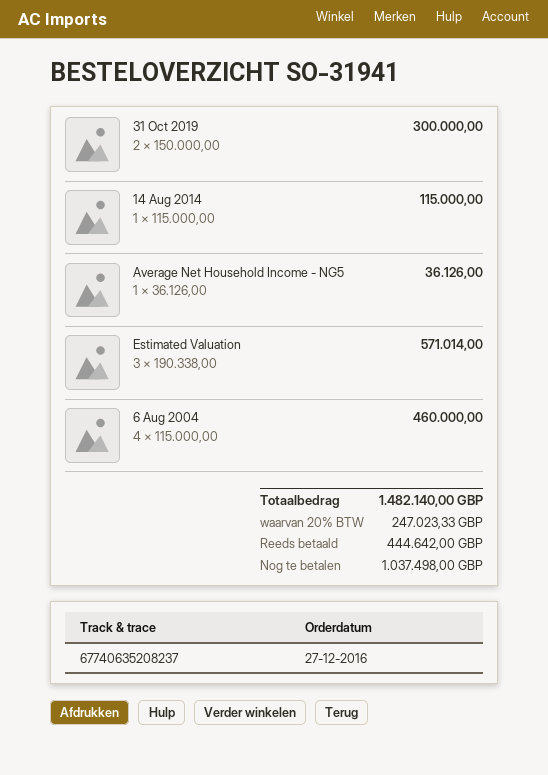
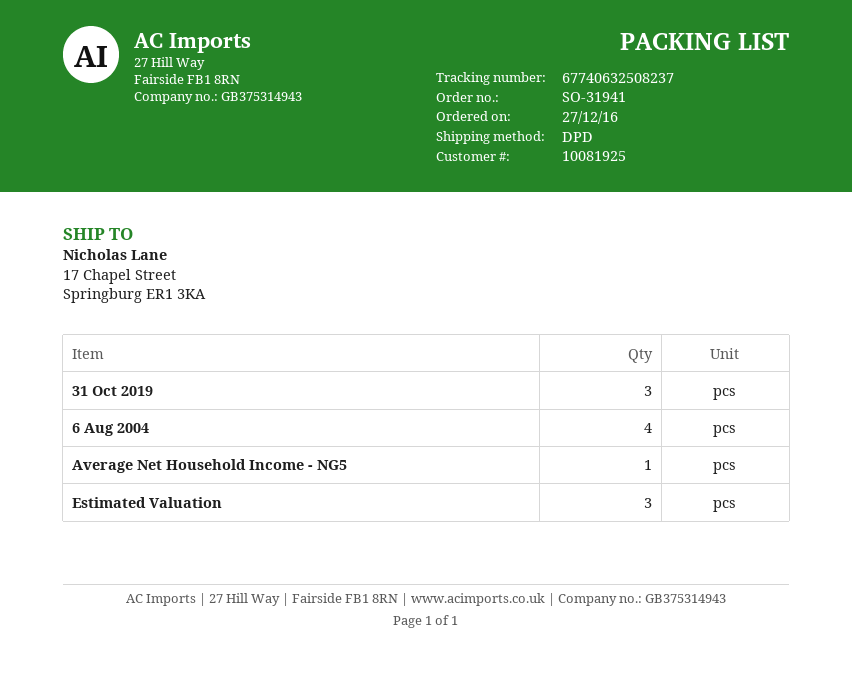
tracking number: 67740635208237 -> 67740632508237
31 Oct 2019: 2 -> 3
14 Aug 2014: 1 -> none

